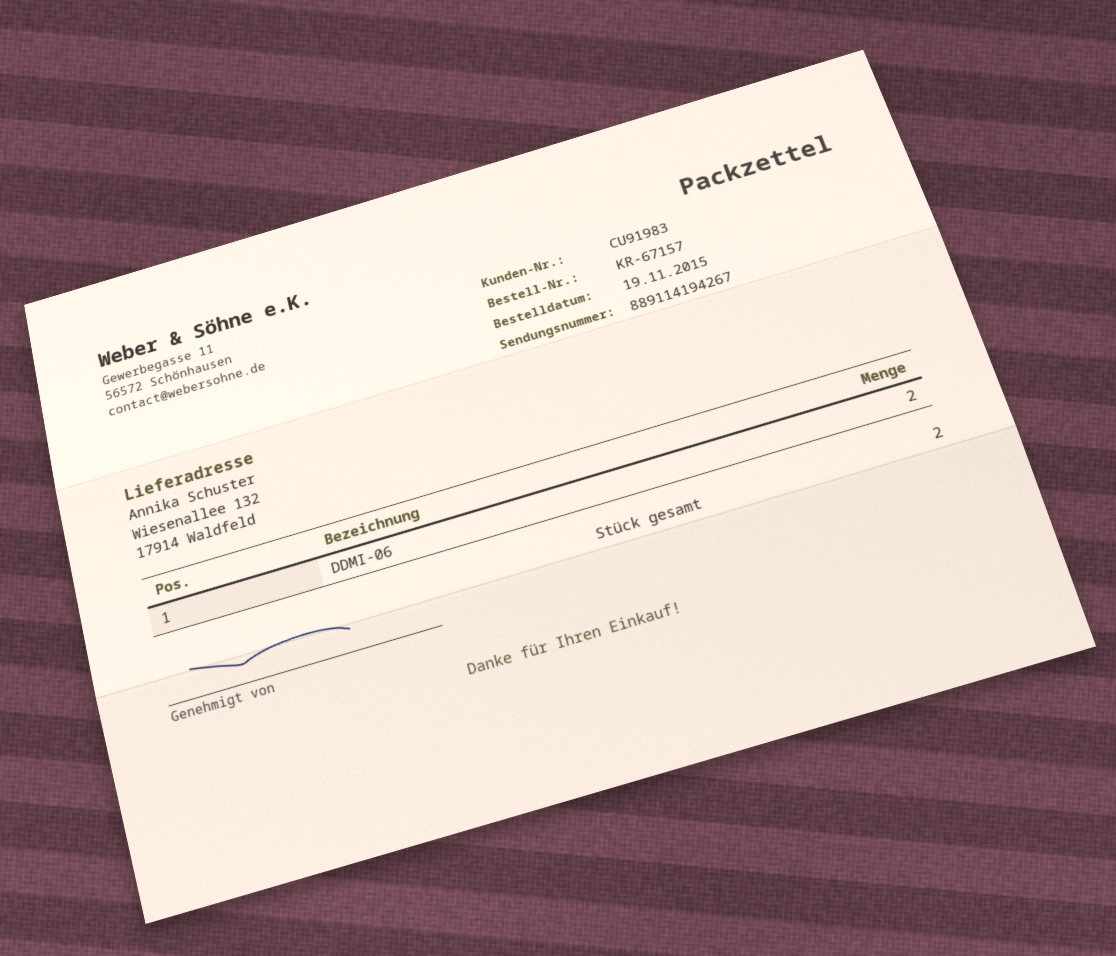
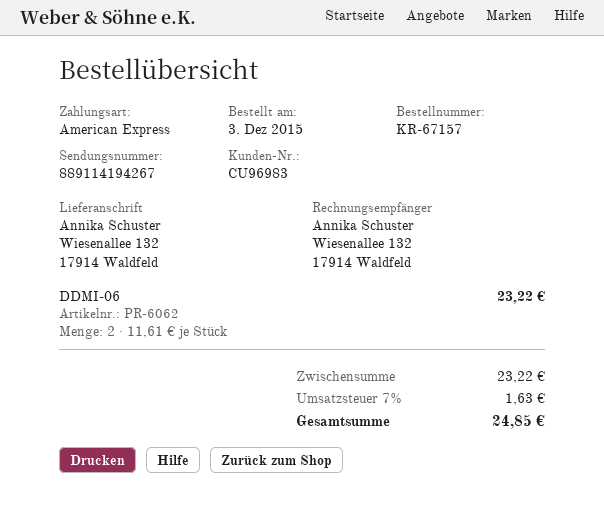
order date: 2015-11-19 -> 2015-12-03
customer number: CU91983 -> CU96983

